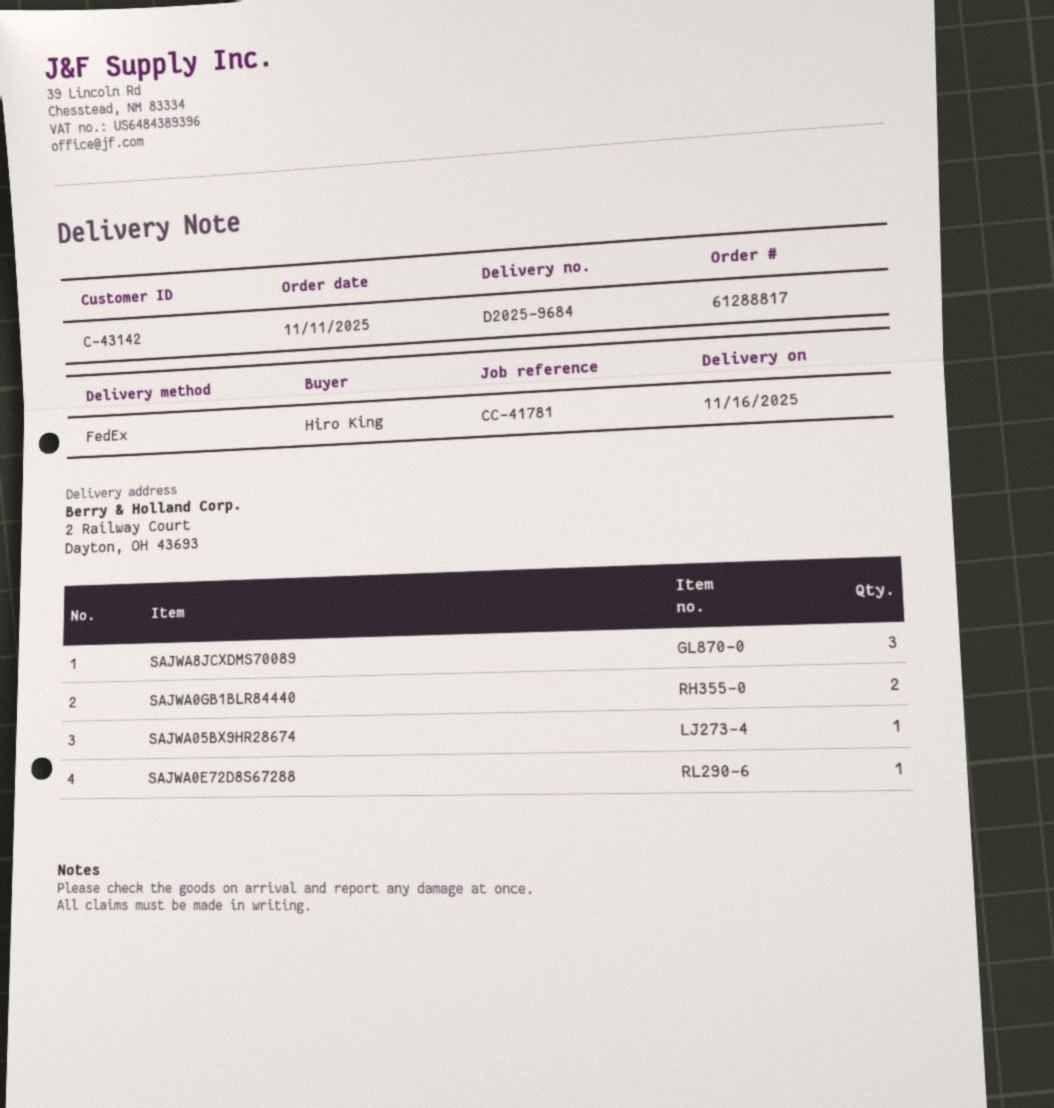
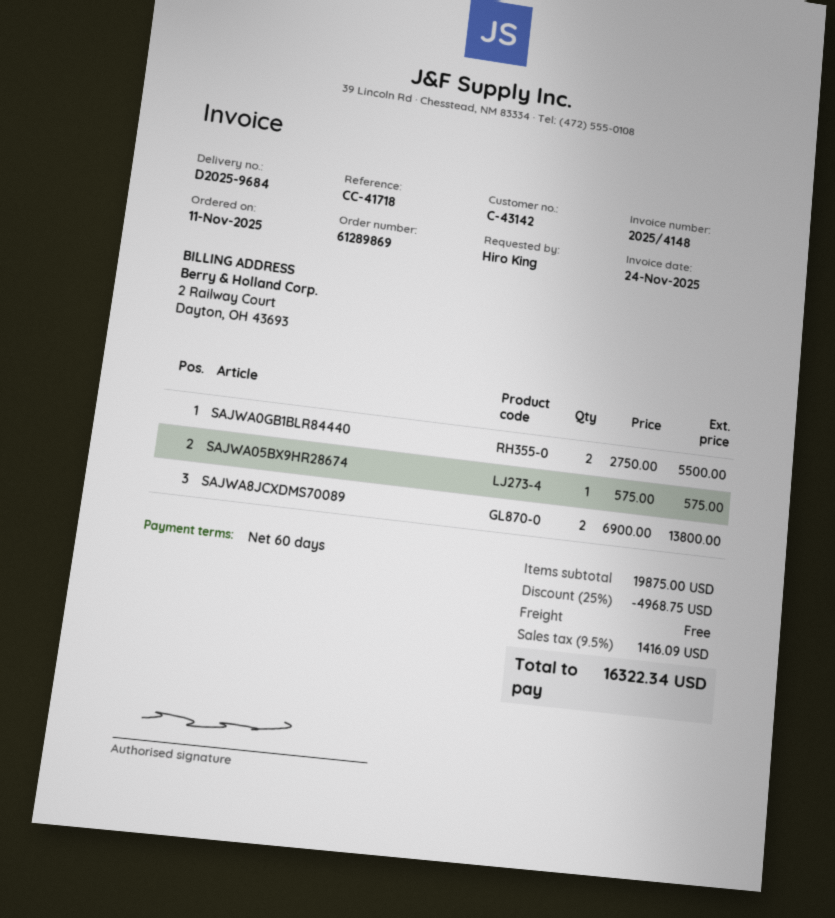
order number: 61288817 -> 61289869
reference: CC-41781 -> CC-41718
SAJWA8JCXDMS70089: 3 -> 2
SAJWA0E72D8S67288: 1 -> none

